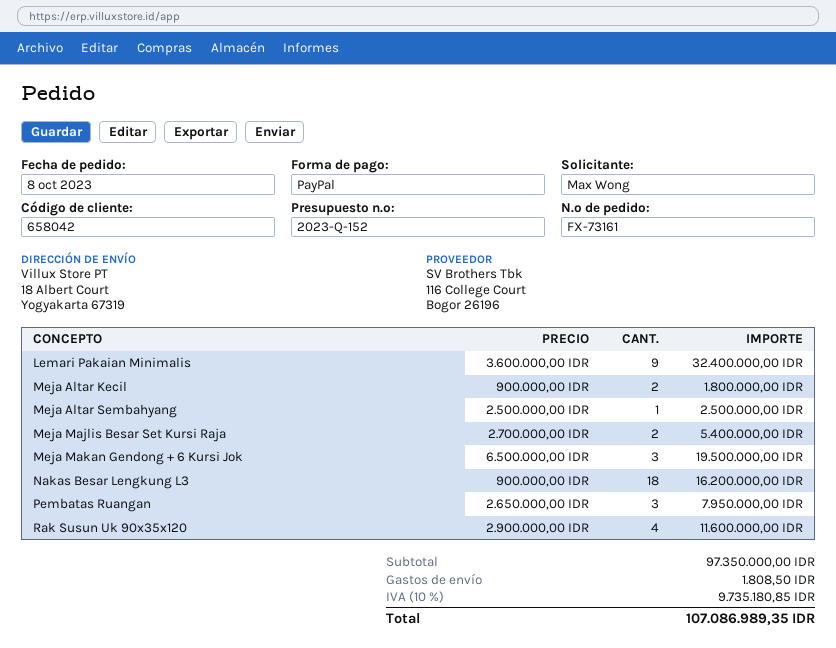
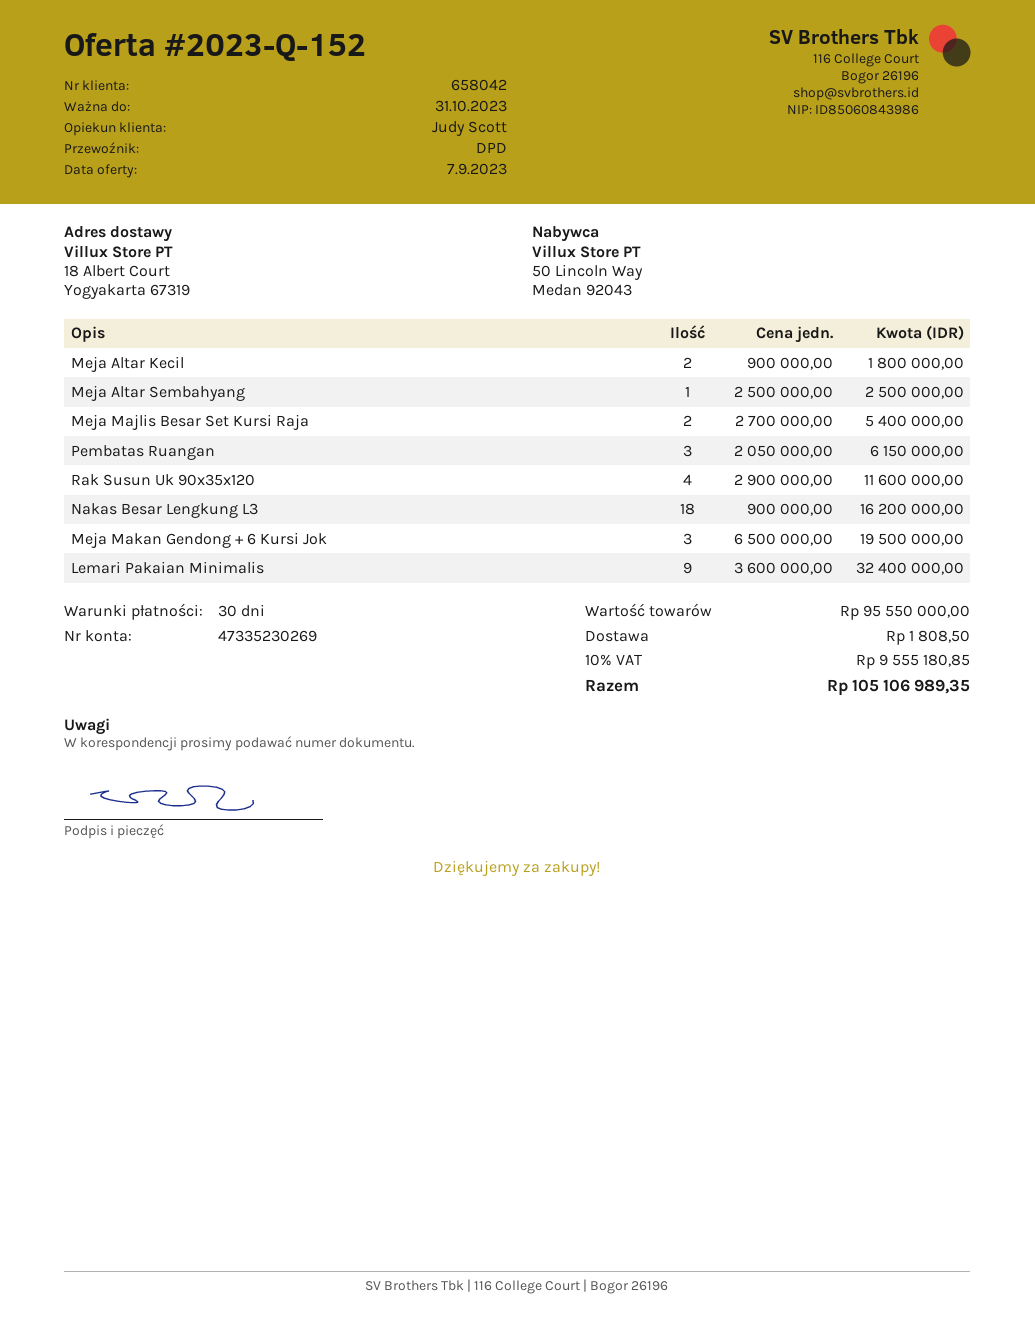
Pembatas Ruangan: 3 x 2650000.00 = 7950000.00 -> 3 x 2050000.00 = 6150000.00
subtotal: 97350000.00 -> 95550000.00
tax: 10% = 9735180.85 -> 10% = 9555180.85
total: 107086989.35 -> 105106989.35

